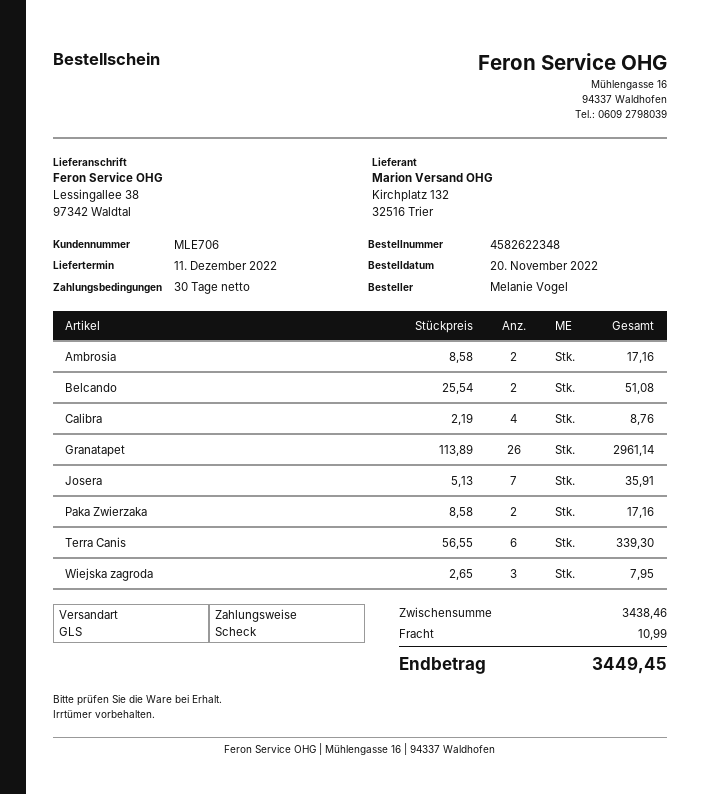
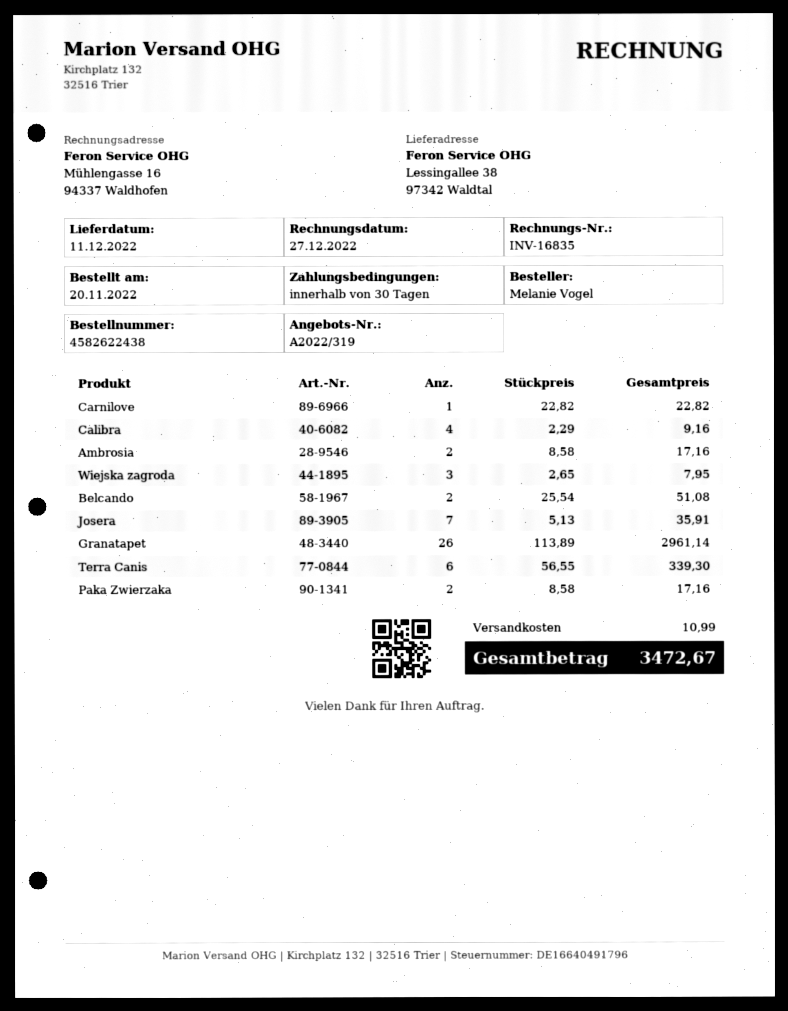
order number: 4582622348 -> 4582622438
Calibra: 4 x 2.19 = 8.76 -> 4 x 2.29 = 9.16
Carnilove: none -> 1 x 22.82 = 22.82
total: 3449.45 -> 3472.67

